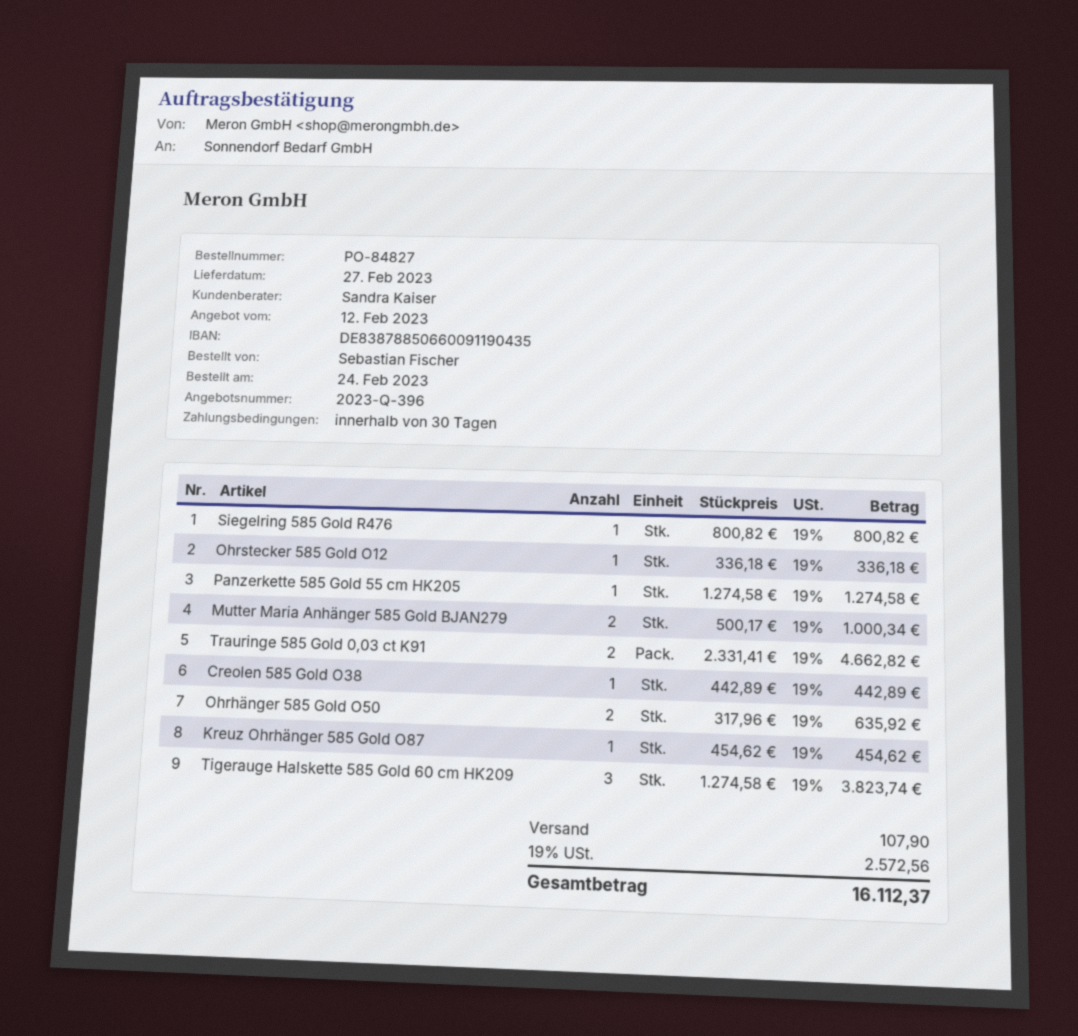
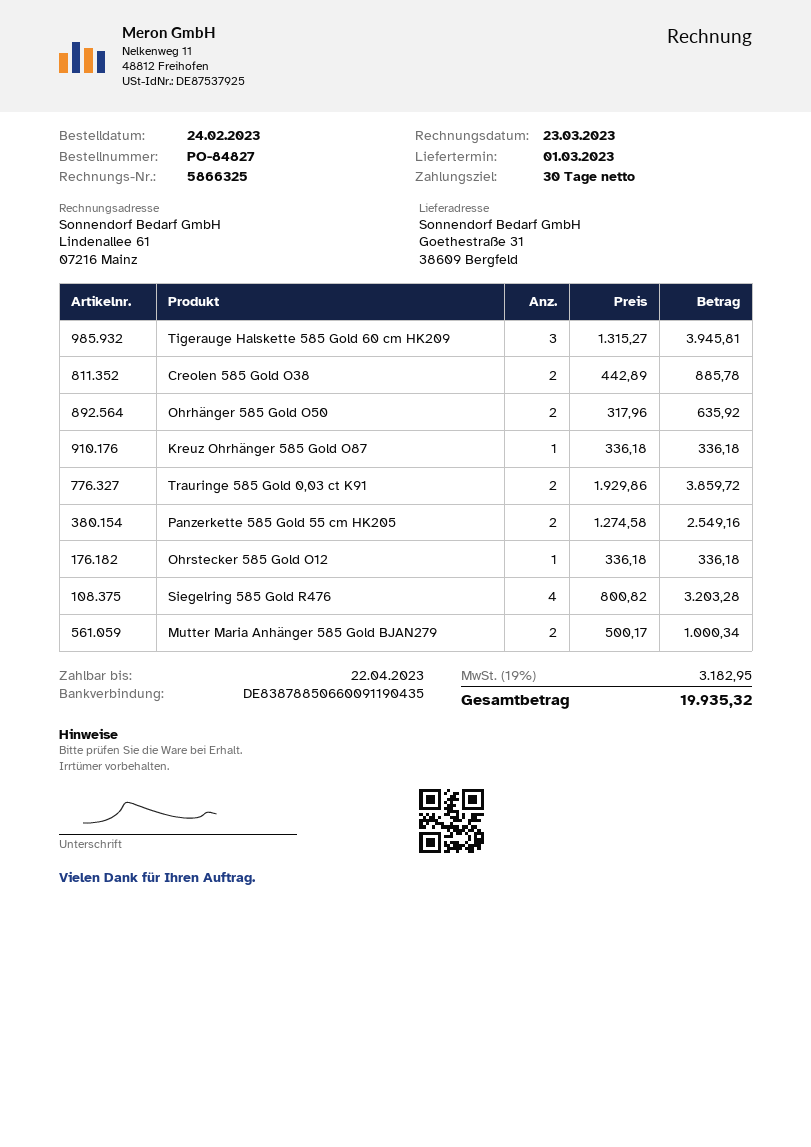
delivery date: 2023-02-27 -> 2023-03-01
Siegelring 585 Gold R476: 1 x 800.82 = 800.82 -> 4 x 800.82 = 3203.28
Panzerkette 585 Gold 55 cm HK205: 1 x 1274.58 = 1274.58 -> 2 x 1274.58 = 2549.16
Trauringe 585 Gold 0,03 ct K91: 2 x 2331.41 = 4662.82 -> 2 x 1929.86 = 3859.72
Creolen 585 Gold O38: 1 x 442.89 = 442.89 -> 2 x 442.89 = 885.78
Kreuz Ohrhänger 585 Gold O87: 1 x 454.62 = 454.62 -> 1 x 336.18 = 336.18
Tigerauge Halskette 585 Gold 60 cm HK209: 3 x 1274.58 = 3823.74 -> 3 x 1315.27 = 3945.81
shipping: 107.90 -> none
tax: 19% = 2572.56 -> 19% = 3182.95
total: 16112.37 -> 19935.32

